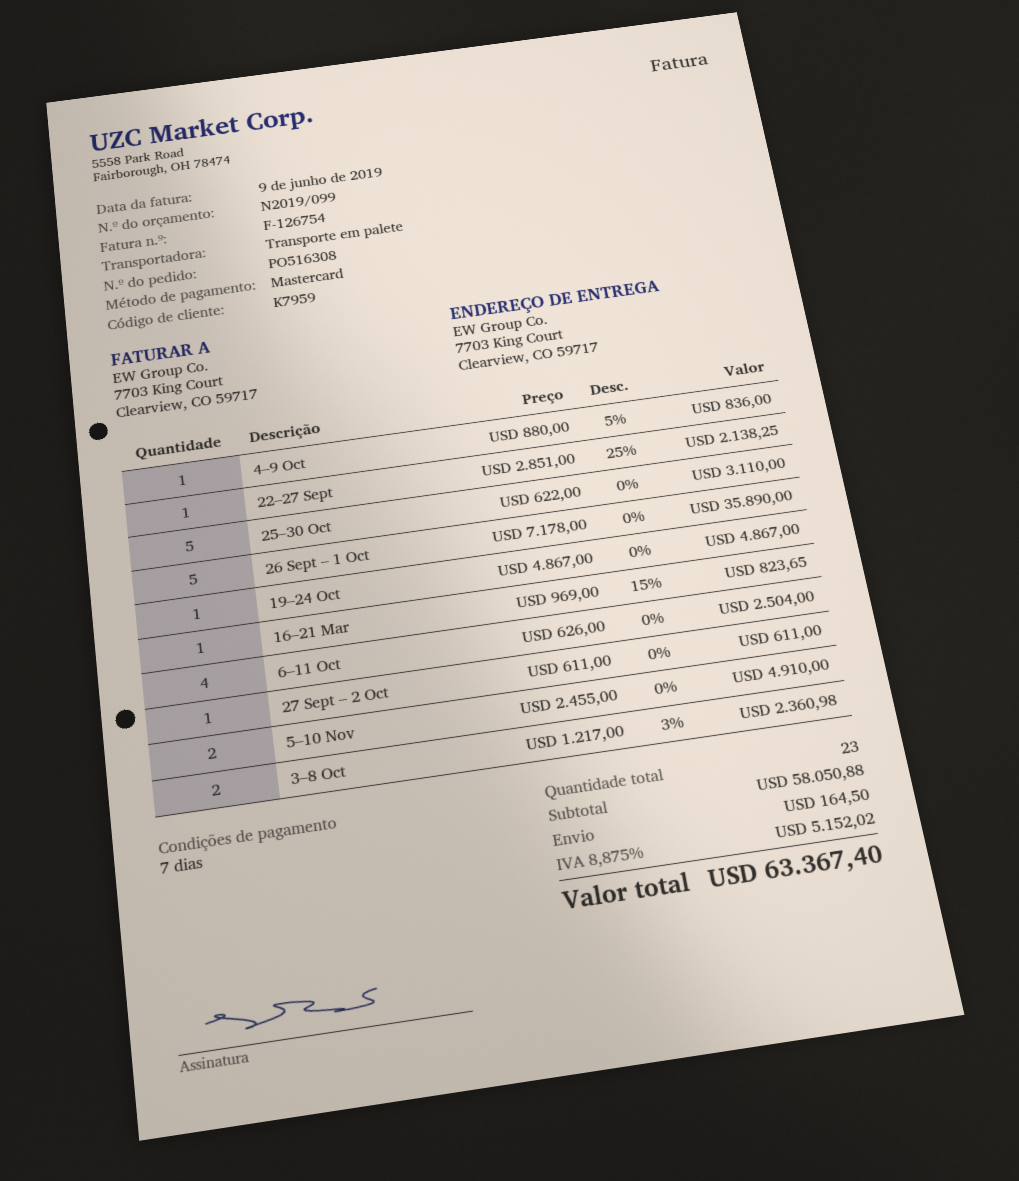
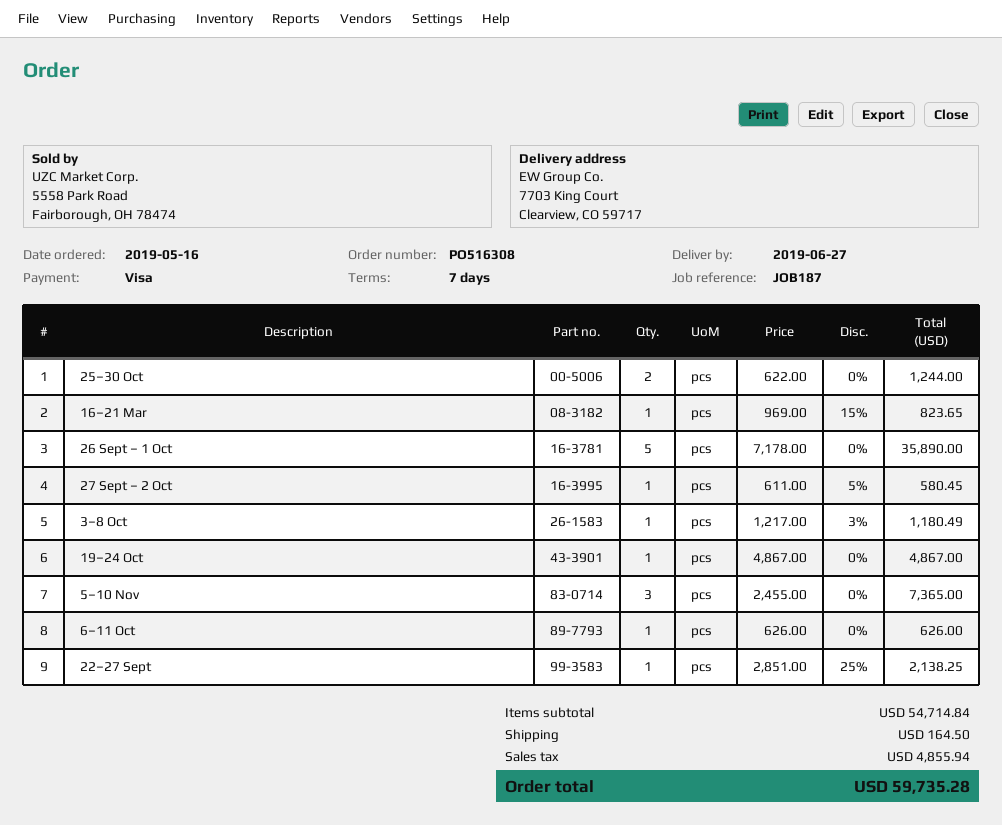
payment method: Mastercard -> Visa
4–9 Oct: 1 x 880.00 - 5% = 836.00 -> none
25–30 Oct: 5 x 622.00 = 3110.00 -> 2 x 622.00 = 1244.00
6–11 Oct: 4 x 626.00 = 2504.00 -> 1 x 626.00 = 626.00
27 Sept – 2 Oct: 1 x 611.00 = 611.00 -> 1 x 611.00 - 5% = 580.45
5–10 Nov: 2 x 2455.00 = 4910.00 -> 3 x 2455.00 = 7365.00
3–8 Oct: 2 x 1217.00 - 3% = 2360.98 -> 1 x 1217.00 - 3% = 1180.49
subtotal: 58050.88 -> 54714.84
tax: 5152.02 -> 4855.94
total: 63367.40 -> 59735.28

